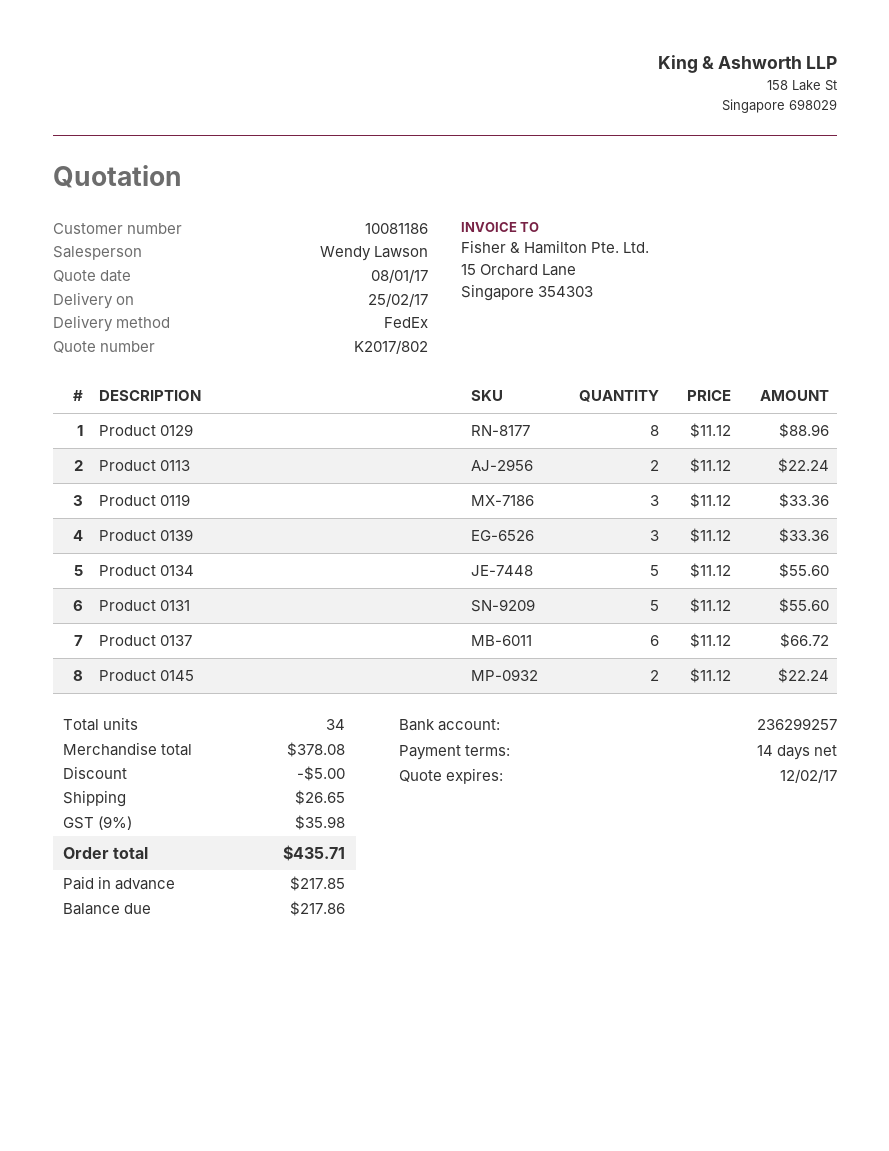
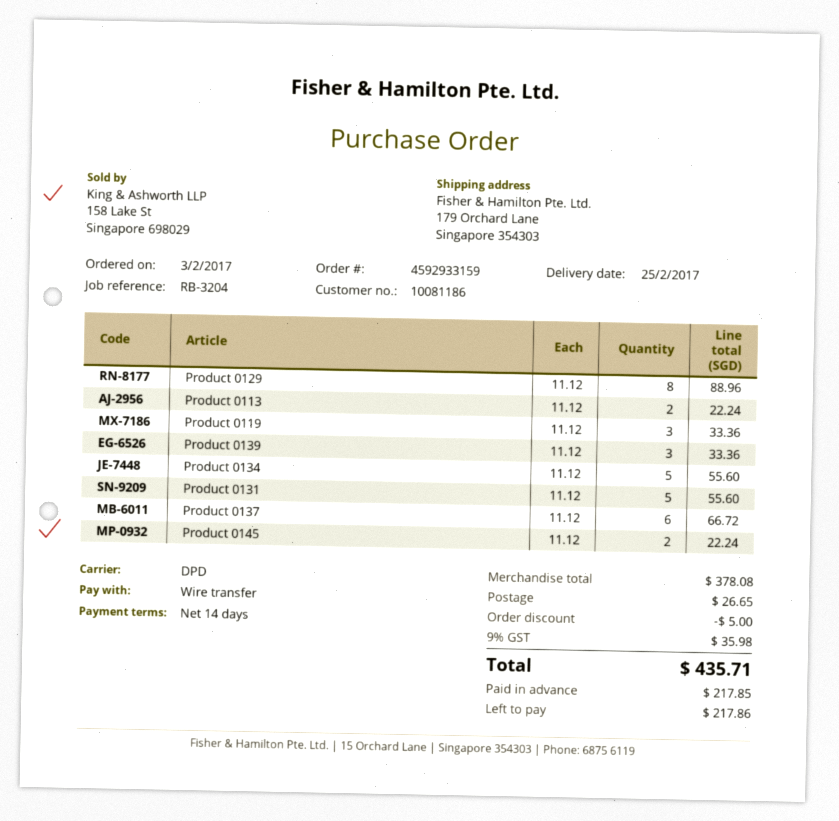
shipping method: FedEx -> DPD

